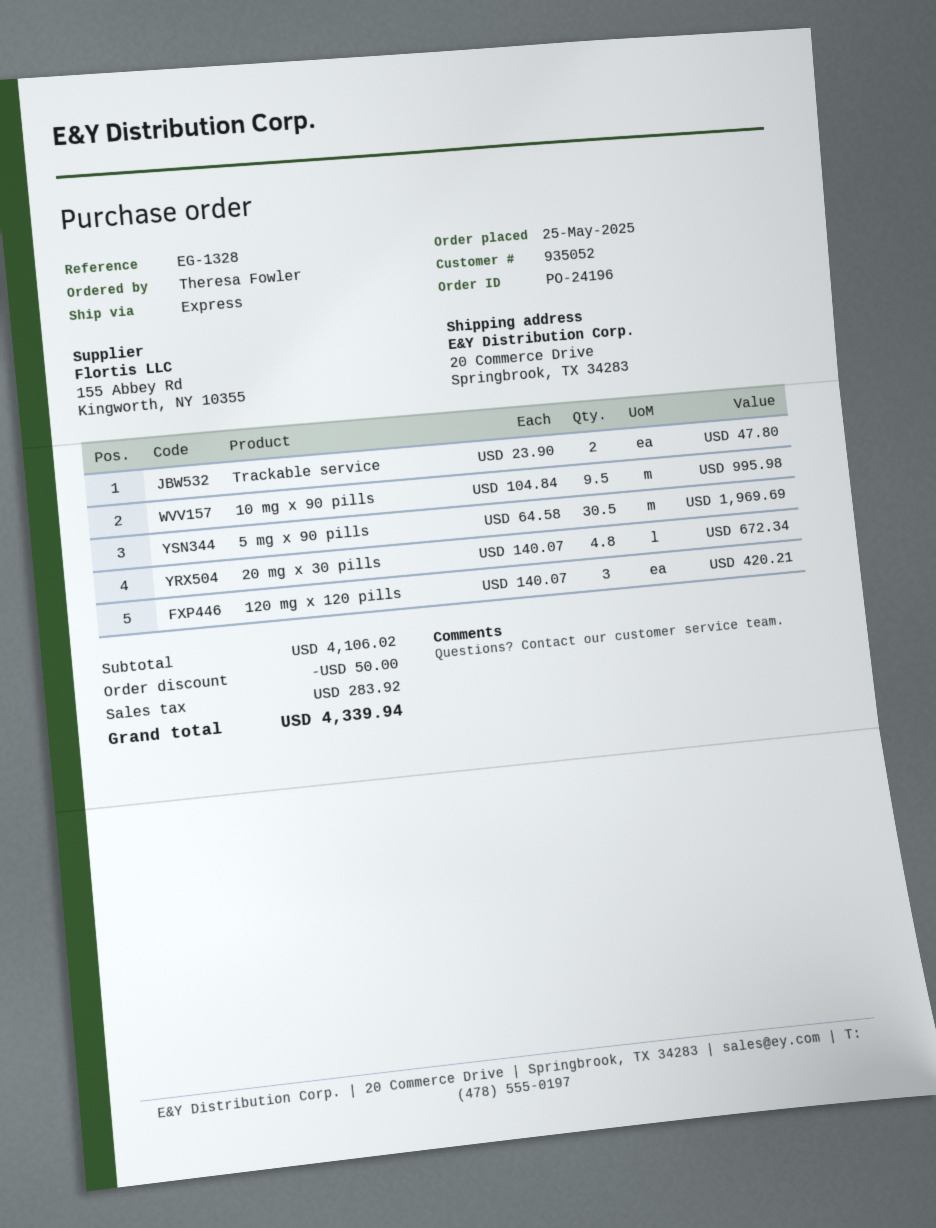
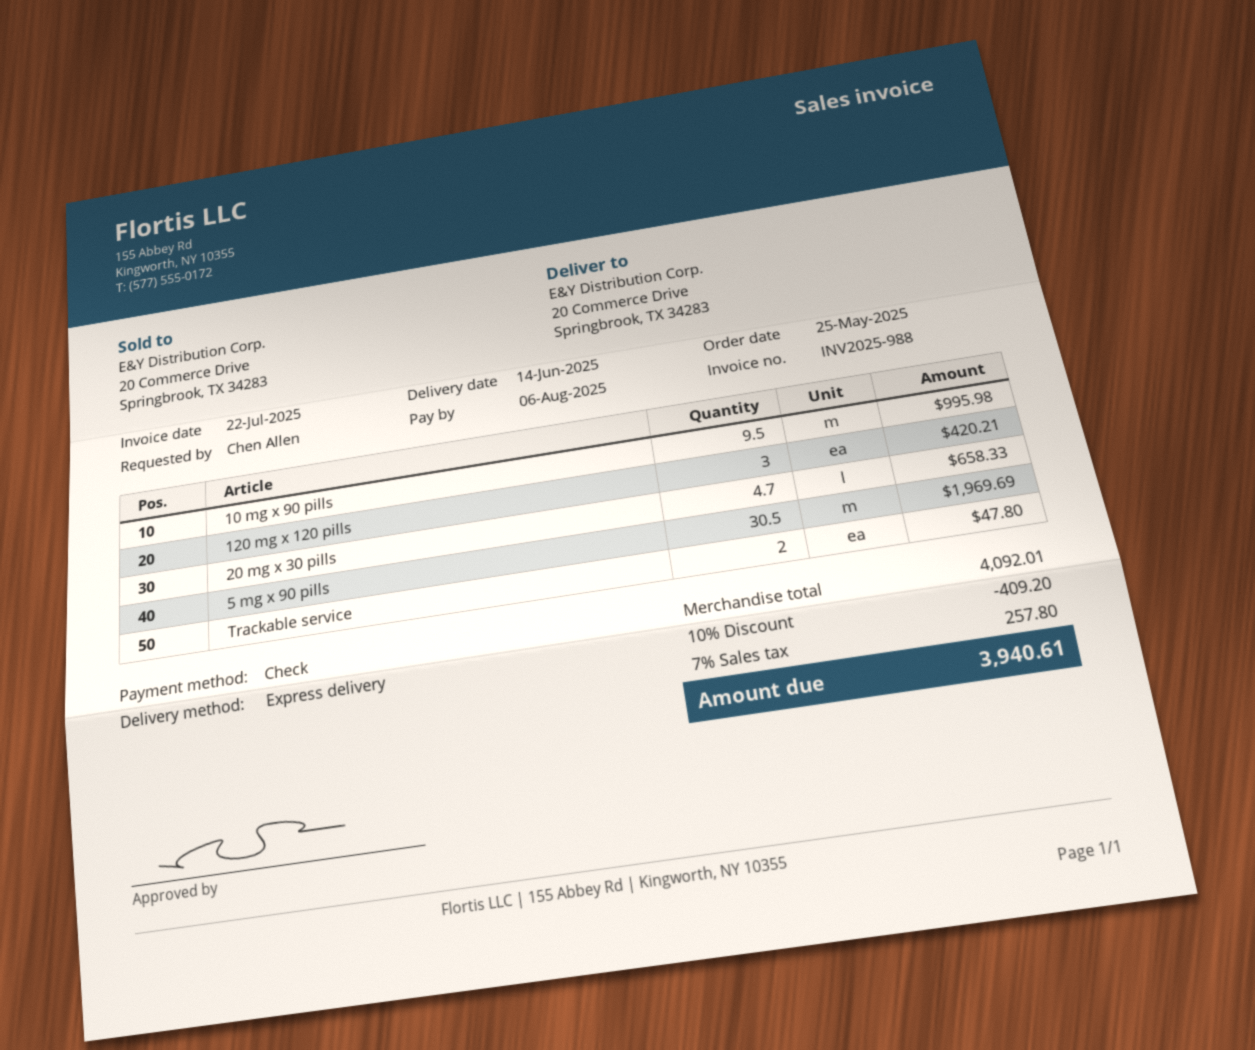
ordered by: Theresa Fowler -> Chen Allen
20 mg x 30 pills: 4.8 for 672.34 -> 4.7 for 658.33
subtotal: 4106.02 -> 4092.01
discount: 50.00 -> 409.20
tax: 283.92 -> 257.80
total: 4339.94 -> 3940.61

